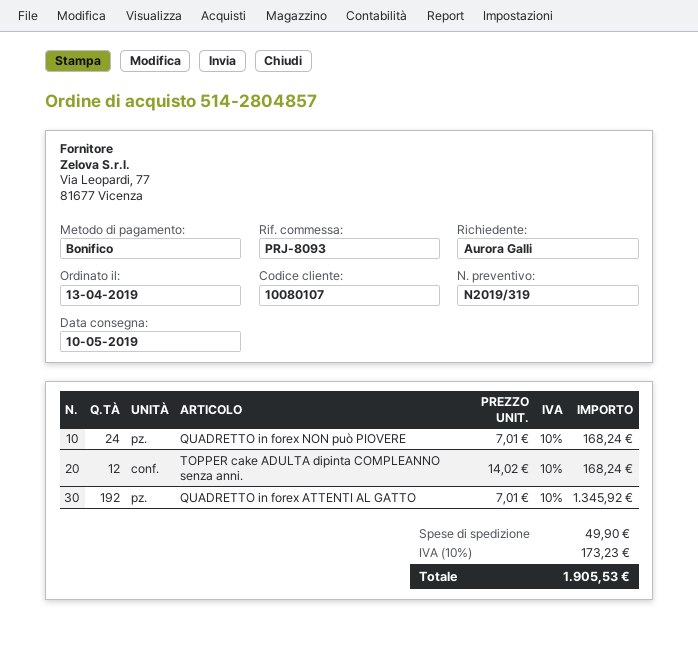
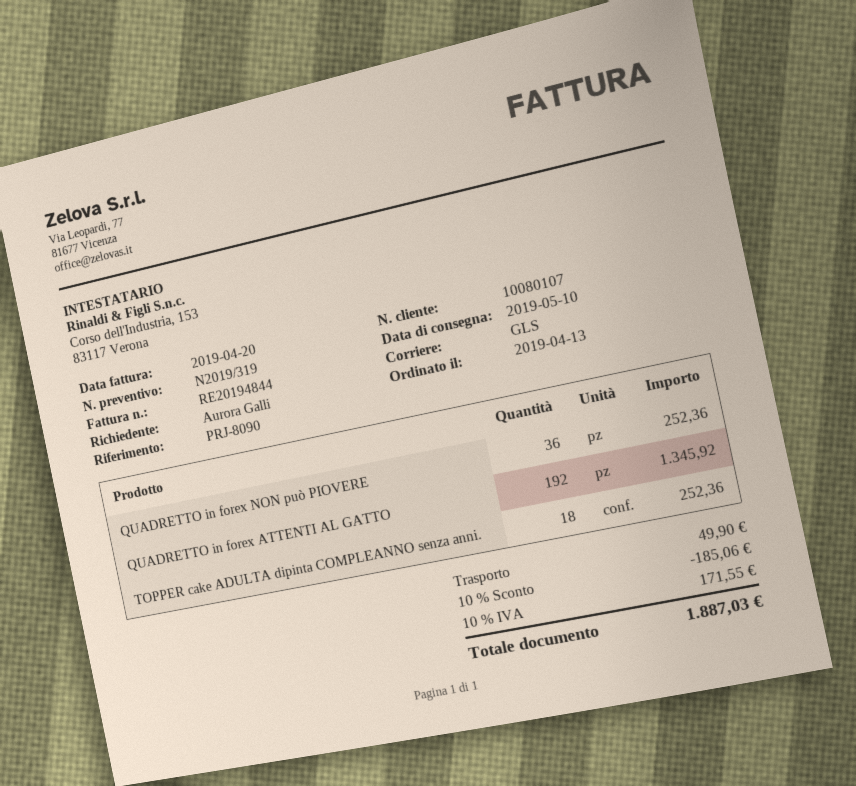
reference: PRJ-8093 -> PRJ-8090
QUADRETTO in forex NON può PIOVERE: 24 for 168.24 -> 36 for 252.36
TOPPER cake ADULTA dipinta COMPLEANNO senza anni.: 12 for 168.24 -> 18 for 252.36
discount: none -> 10% = 185.06
tax: 10% = 173.23 -> 10% = 171.55
total: 1905.53 -> 1887.03

